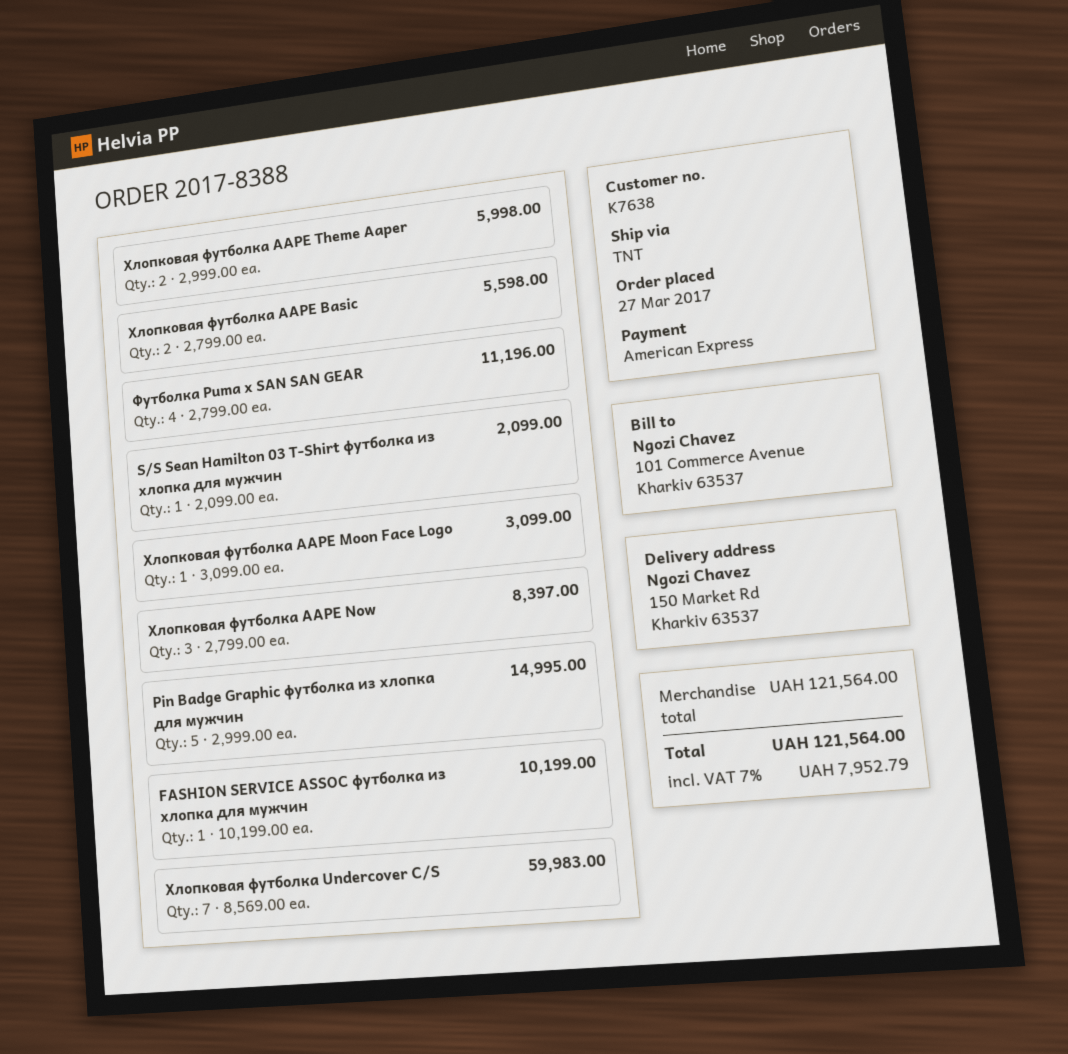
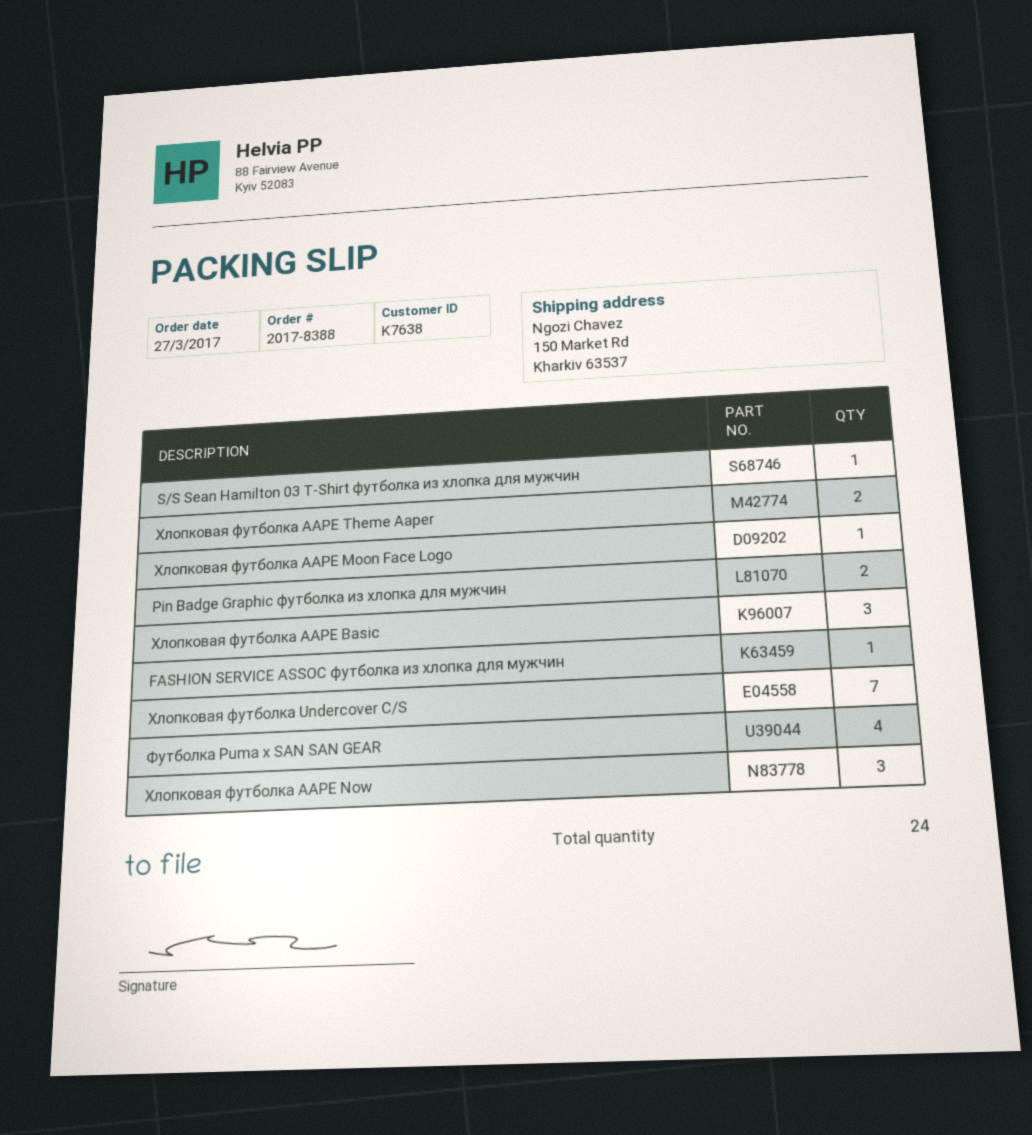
Хлопковая футболка AAPE Basic: 2 -> 3
Pin Badge Graphic футболка из хлопка для мужчин: 5 -> 2

